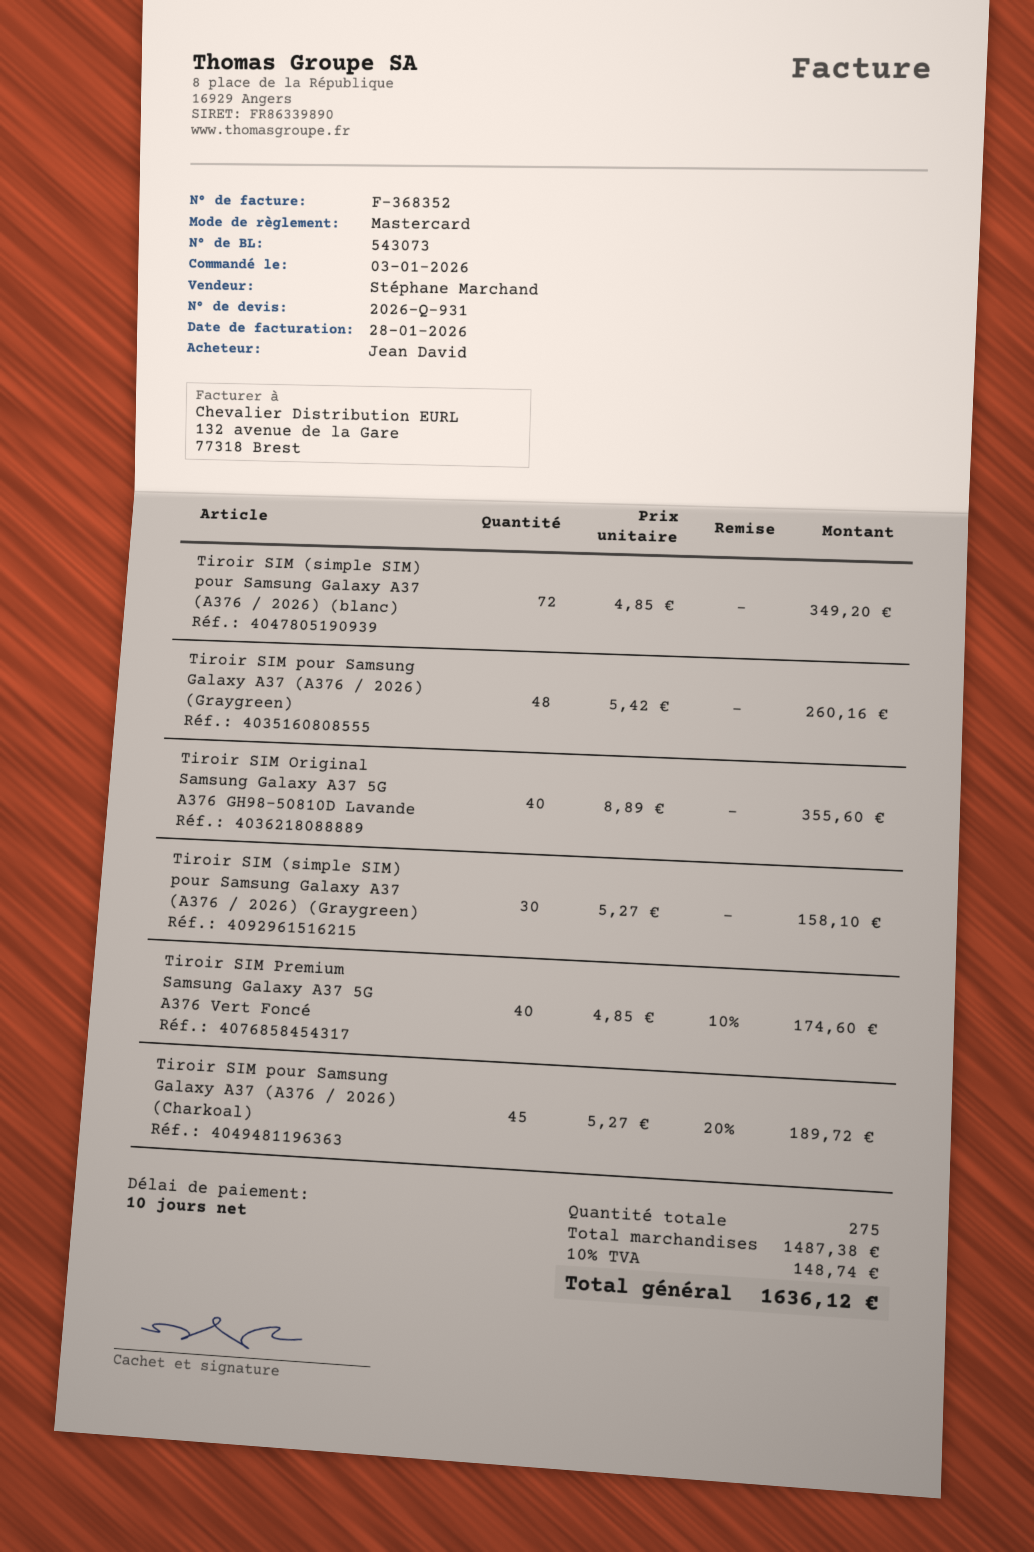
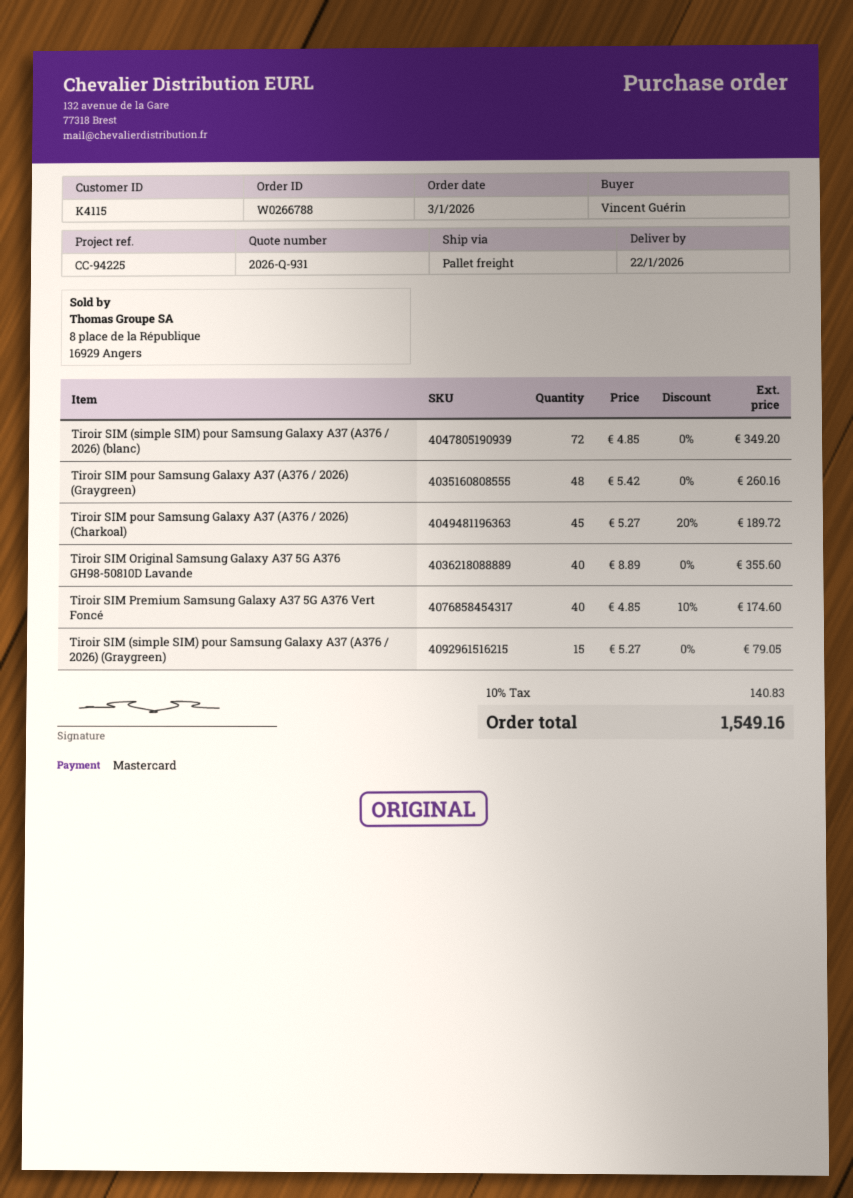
ordered by: Jean David -> Vincent Guérin
Tiroir SIM (simple SIM) pour Samsung Galaxy A37 (A376 / 2026) (Graygreen): 30 x 5.27 = 158.10 -> 15 x 5.27 = 79.05
tax: 10% = 148.74 -> 10% = 140.83
total: 1636.12 -> 1549.16

